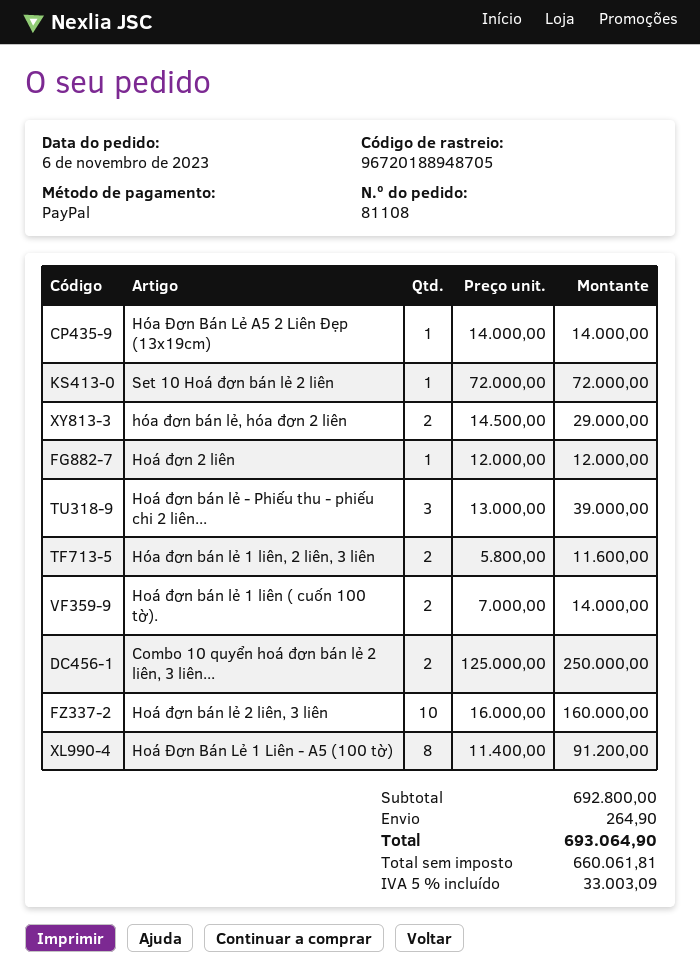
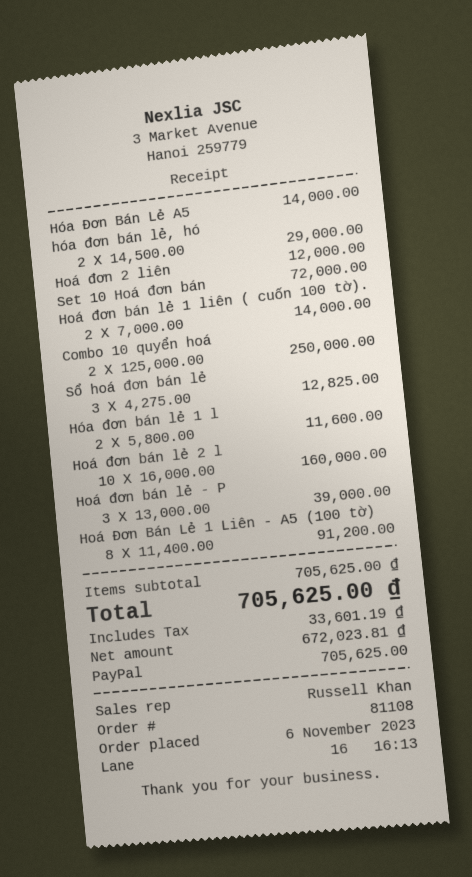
Sổ hoá đơn bán lẻ: none -> 3 x 4275.00 = 12825.00
subtotal: 692800.00 -> 705625.00
shipping: 264.90 -> none
net: 660061.81 -> 672023.81
tax: 33003.09 -> 33601.19
total: 693064.90 -> 705625.00

